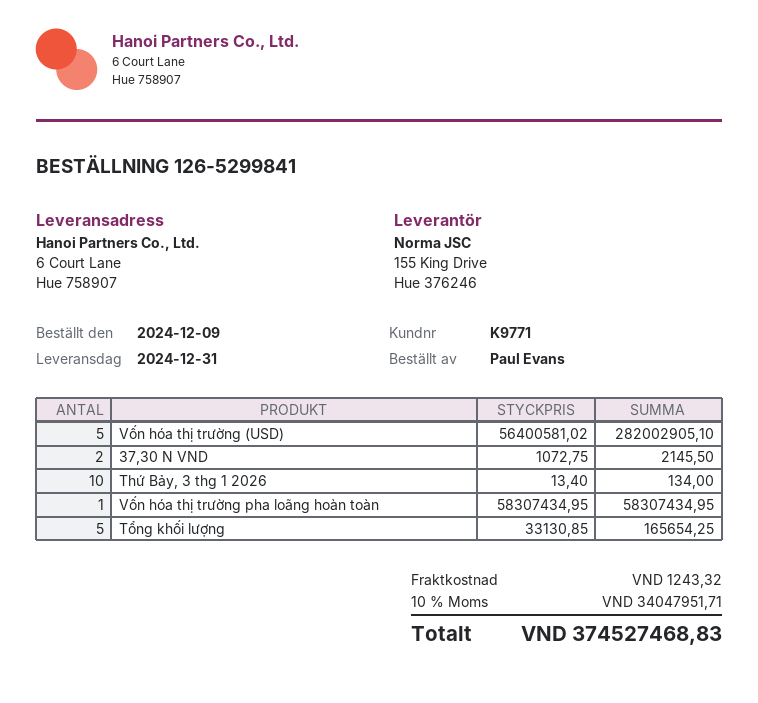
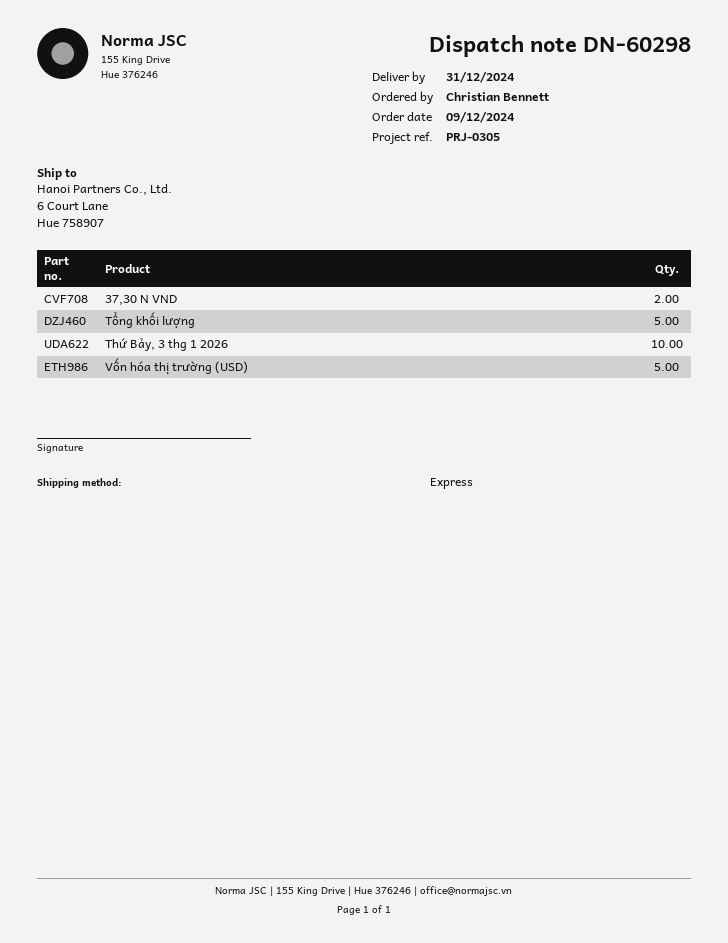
ordered by: Paul Evans -> Christian Bennett
Vốn hóa thị trường pha loãng hoàn toàn: 1 -> none

